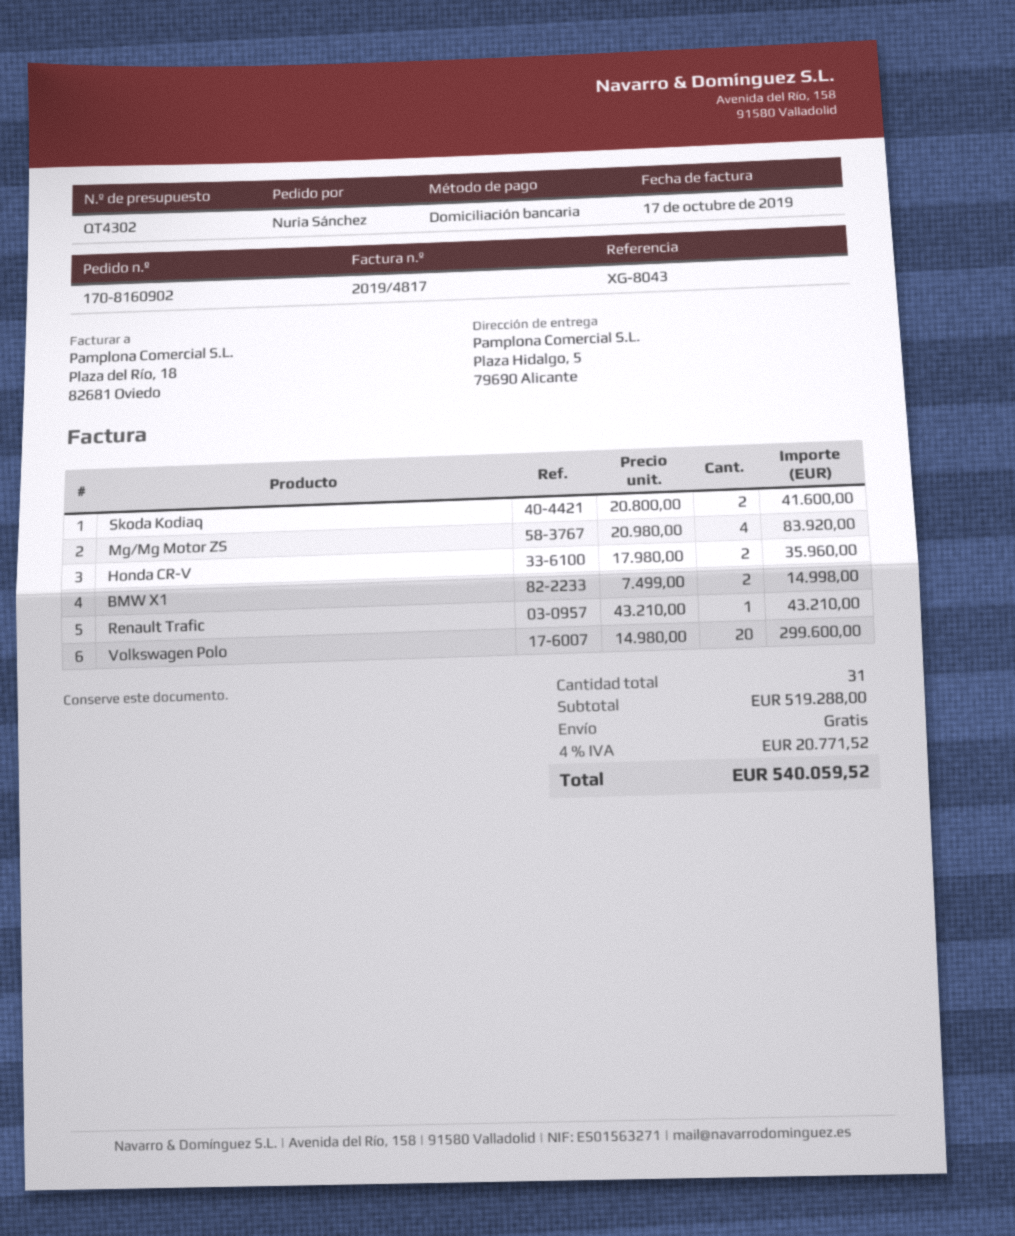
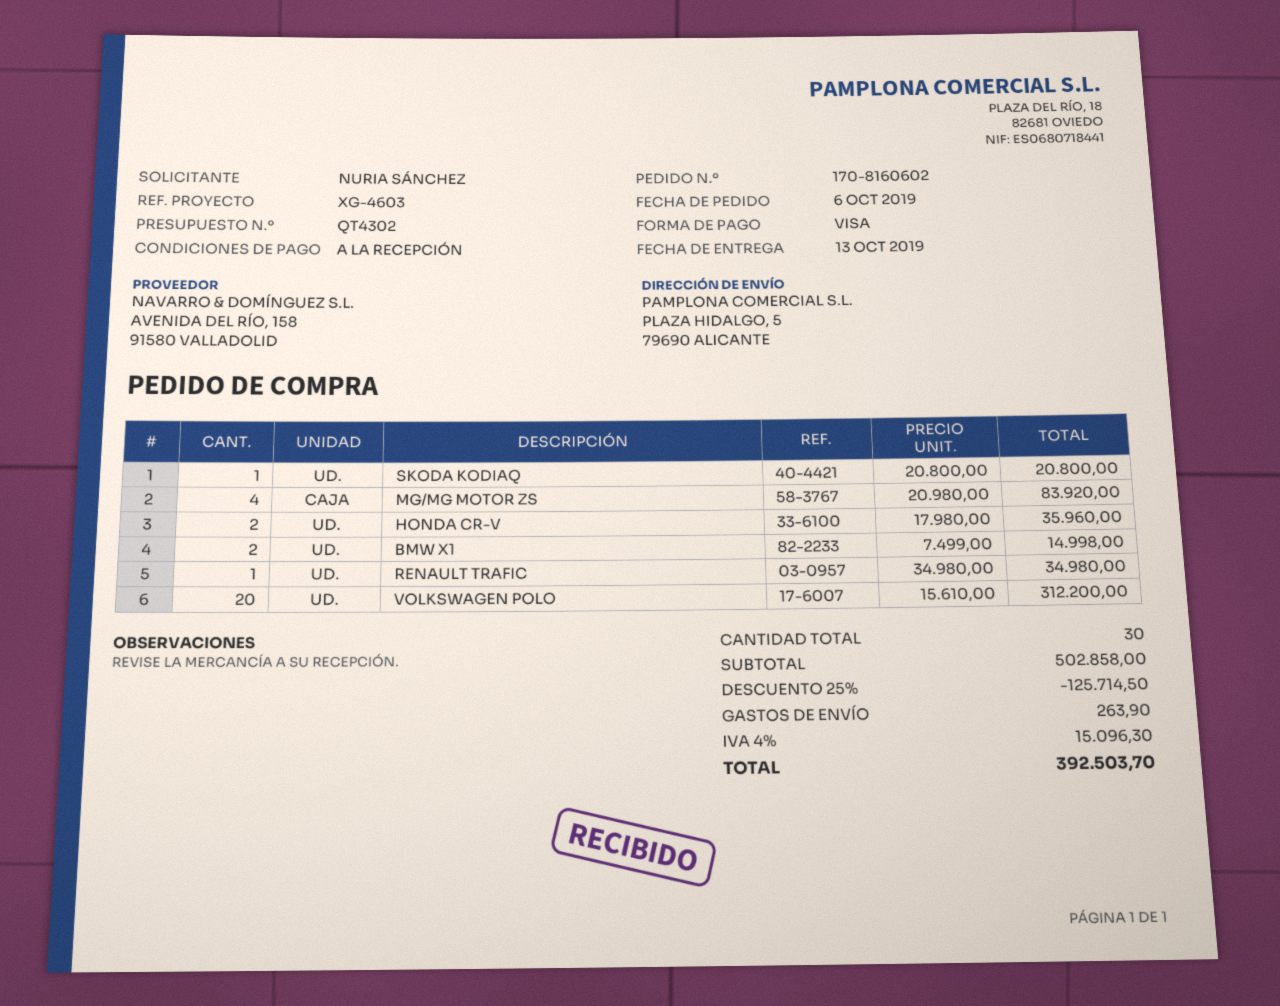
order number: 170-8160902 -> 170-8160602
reference: XG-8043 -> XG-4603
payment method: direct debit -> Visa
Skoda Kodiaq: 2 x 20800.00 = 41600.00 -> 1 x 20800.00 = 20800.00
Renault Trafic: 1 x 43210.00 = 43210.00 -> 1 x 34980.00 = 34980.00
Volkswagen Polo: 20 x 14980.00 = 299600.00 -> 20 x 15610.00 = 312200.00
total quantity: 31 -> 30
subtotal: 519288.00 -> 502858.00
discount: none -> 25% = 125714.50
shipping: 0.00 -> 263.90
tax: 4% = 20771.52 -> 4% = 15096.30
total: 540059.52 -> 392503.70

